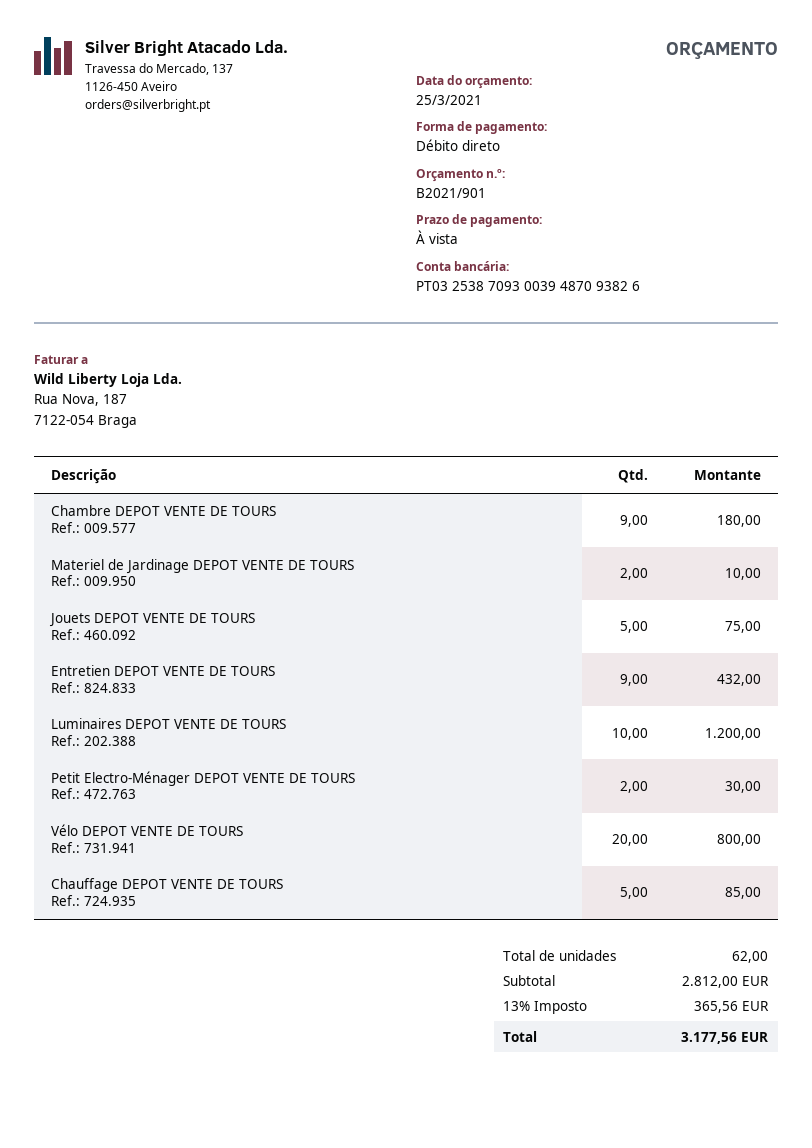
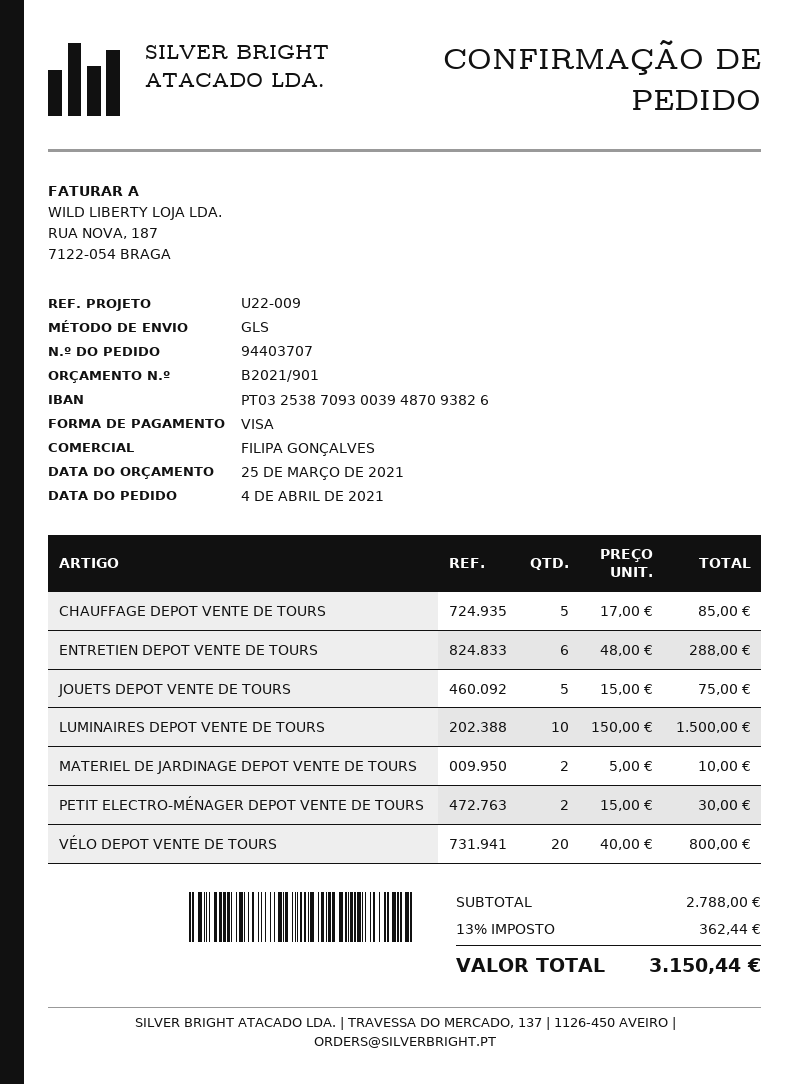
payment method: direct debit -> Visa
Chambre DEPOT VENTE DE TOURS: 9 for 180.00 -> none
Entretien DEPOT VENTE DE TOURS: 9 for 432.00 -> 6 for 288.00
Luminaires DEPOT VENTE DE TOURS: 10 for 1200.00 -> 10 for 1500.00
subtotal: 2812.00 -> 2788.00
tax: 13% = 365.56 -> 13% = 362.44
total: 3177.56 -> 3150.44

